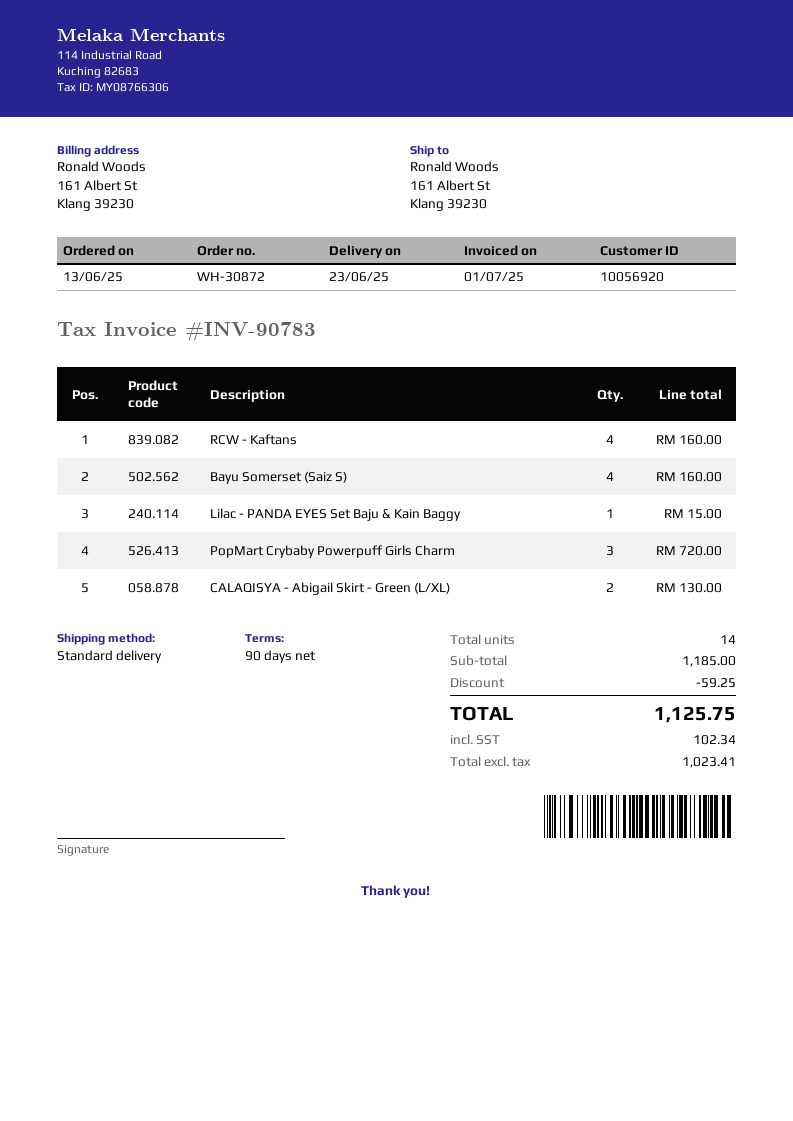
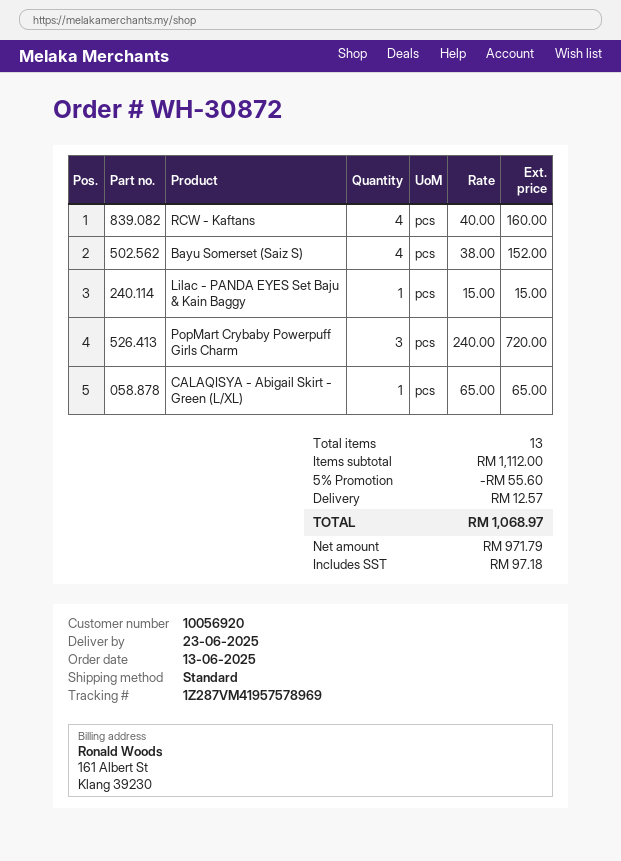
Bayu Somerset (Saiz S): 4 for 160.00 -> 4 for 152.00
CALAQISYA - Abigail Skirt - Green (L/XL): 2 for 130.00 -> 1 for 65.00
total quantity: 14 -> 13
subtotal: 1185.00 -> 1112.00
discount: 59.25 -> 55.60
shipping: none -> 12.57
net: 1023.41 -> 971.79
tax: 102.34 -> 97.18
total: 1125.75 -> 1068.97

